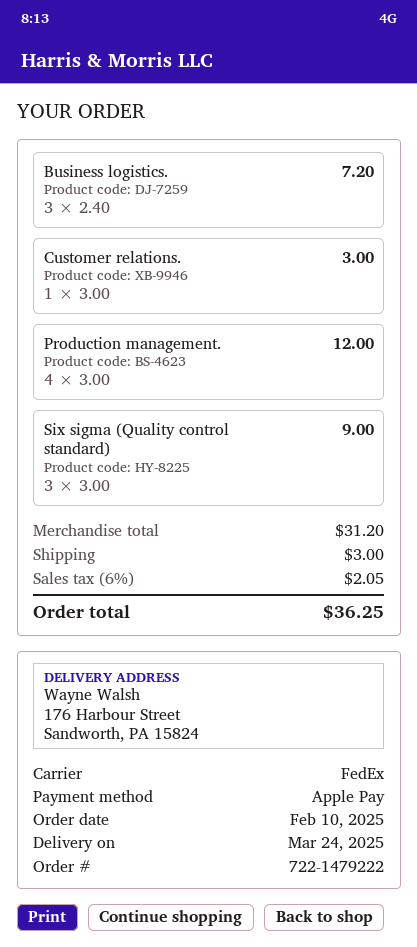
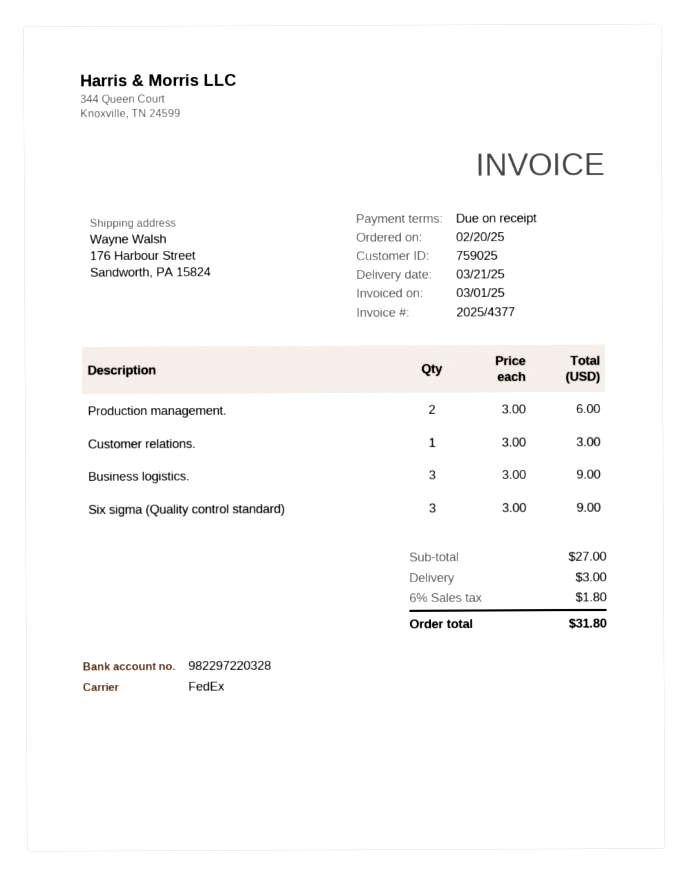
order date: 2025-02-10 -> 2025-02-20
delivery date: 2025-03-24 -> 2025-03-21
Business logistics.: 3 x 2.40 = 7.20 -> 3 x 3.00 = 9.00
Production management.: 4 x 3.00 = 12.00 -> 2 x 3.00 = 6.00
subtotal: 31.20 -> 27.00
tax: 6% = 2.05 -> 6% = 1.80
total: 36.25 -> 31.80

